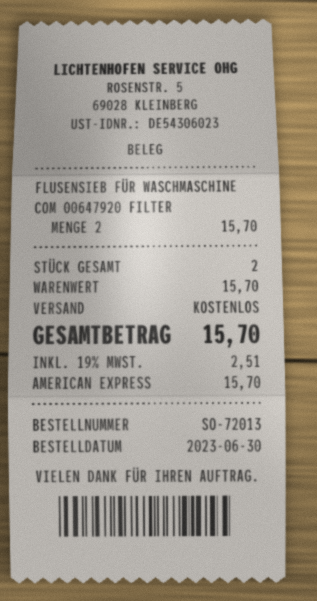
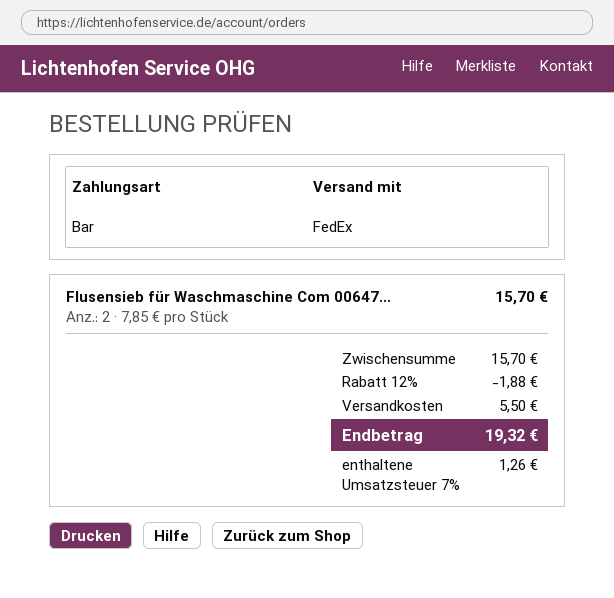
payment method: American Express -> cash
discount: none -> 12% = 1.88
shipping: 0.00 -> 5.50
tax: 19% = 2.51 -> 7% = 1.26
total: 15.70 -> 19.32

